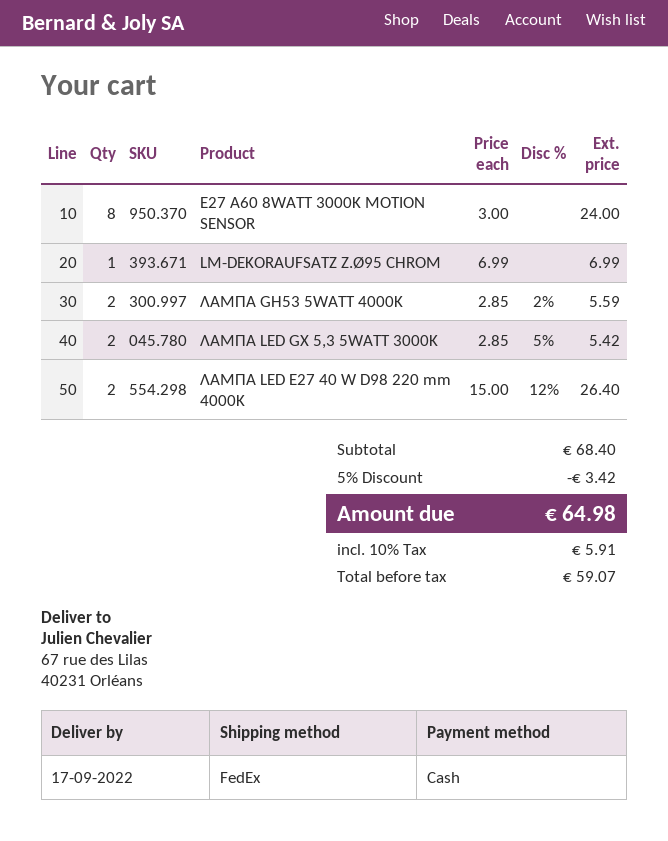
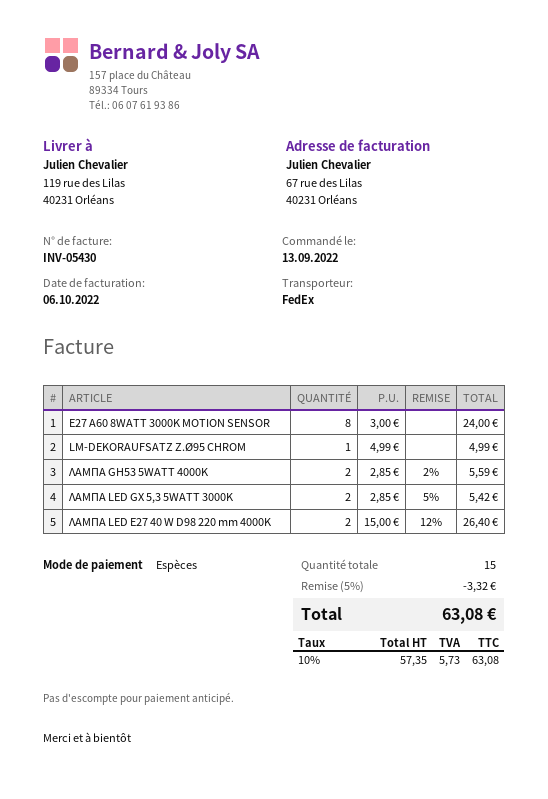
ship to: 67 rue des Lilas, 40231 Orléans -> 119 rue des Lilas, 40231 Orléans
LM-DEKORAUFSATZ Z.Ø95 CHROM: 1 x 6.99 = 6.99 -> 1 x 4.99 = 4.99
discount: 5% = 3.42 -> 5% = 3.32
net: 59.07 -> 57.35
tax: 10% = 5.91 -> 10% = 5.73
total: 64.98 -> 63.08

